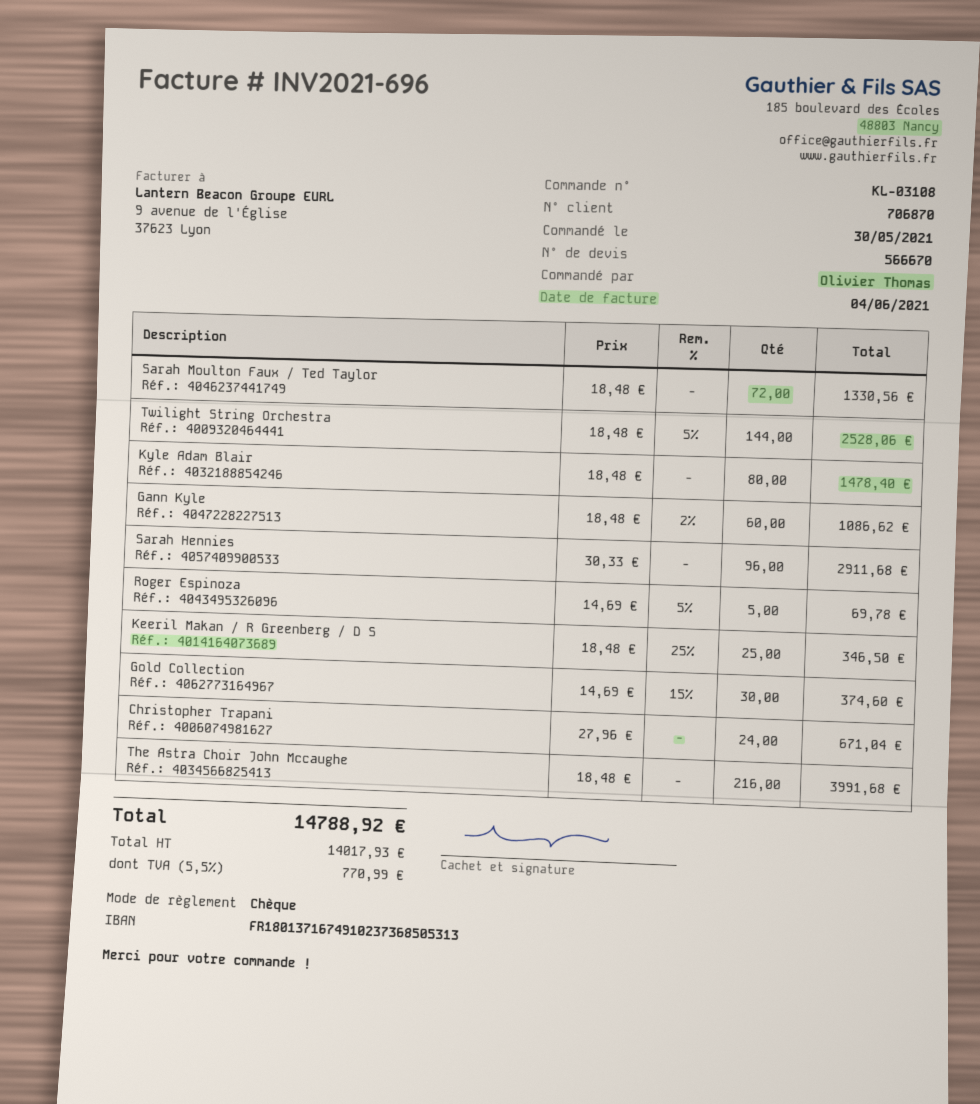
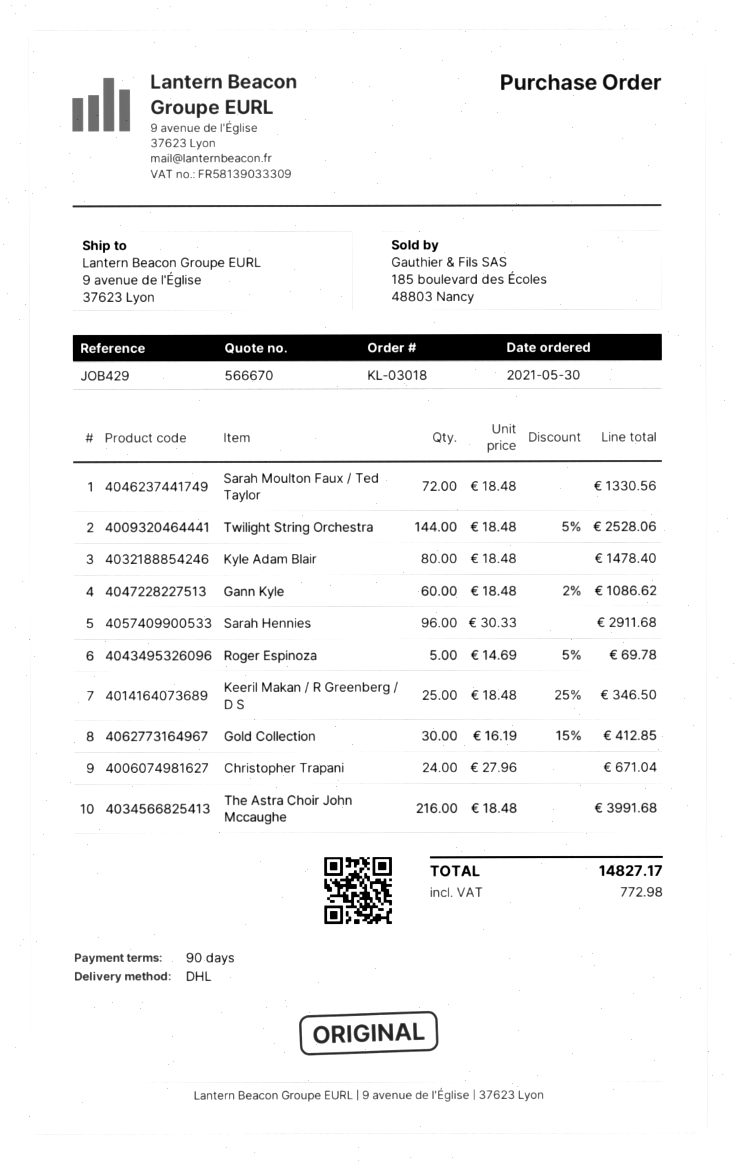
order number: KL-03108 -> KL-03018
Gold Collection: 30 x 14.69 - 15% = 374.60 -> 30 x 16.19 - 15% = 412.85
tax: 770.99 -> 772.98
total: 14788.92 -> 14827.17

